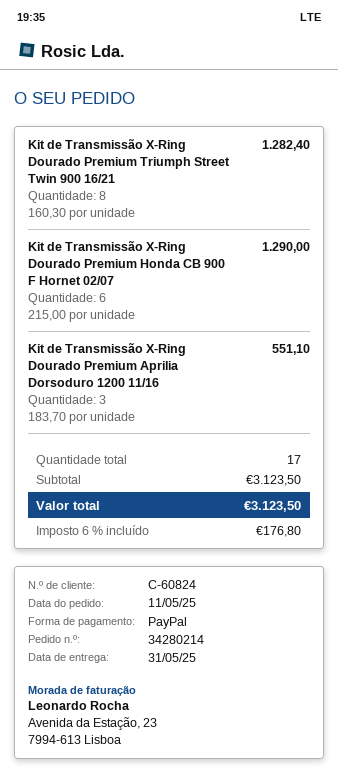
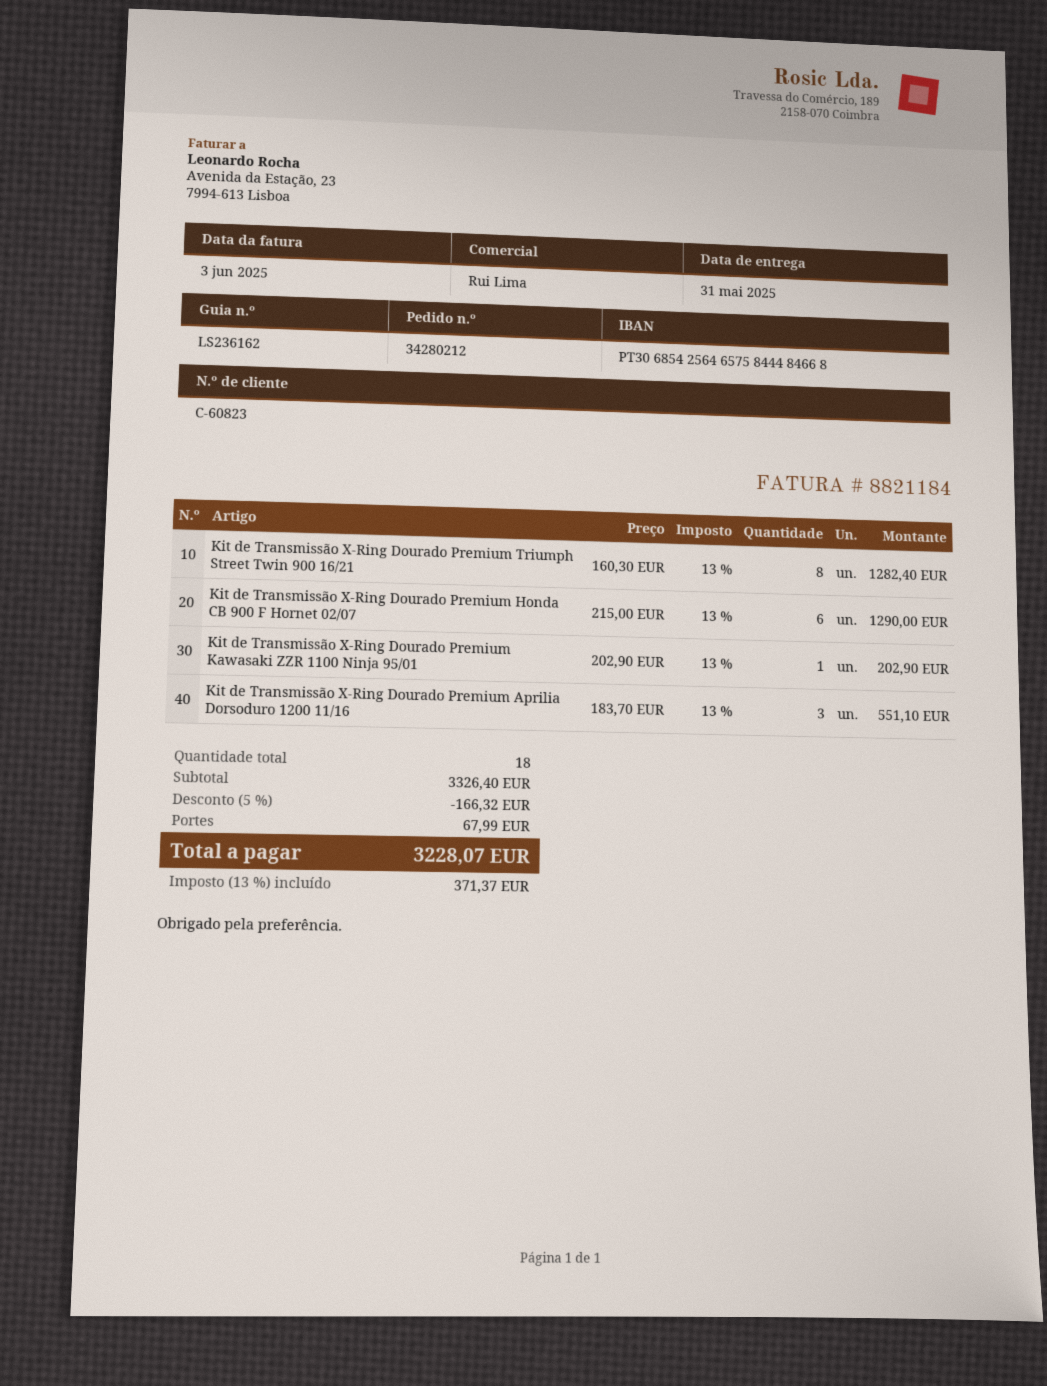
order number: 34280214 -> 34280212
customer number: C-60824 -> C-60823
Kit de Transmissão X-Ring Dourado Premium Kawasaki ZZR 1100 Ninja 95/01: none -> 1 x 202.90 = 202.90
total quantity: 17 -> 18
subtotal: 3123.50 -> 3326.40
discount: none -> 5% = 166.32
shipping: none -> 67.99
tax: 6% = 176.80 -> 13% = 371.37
total: 3123.50 -> 3228.07

